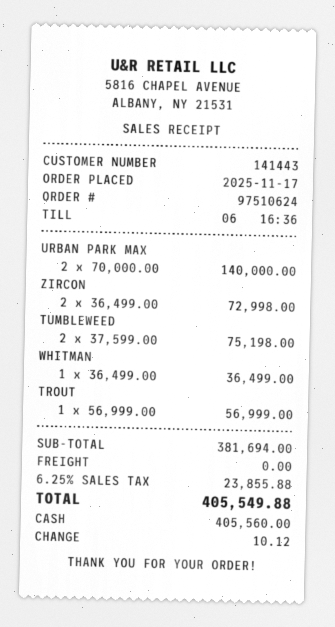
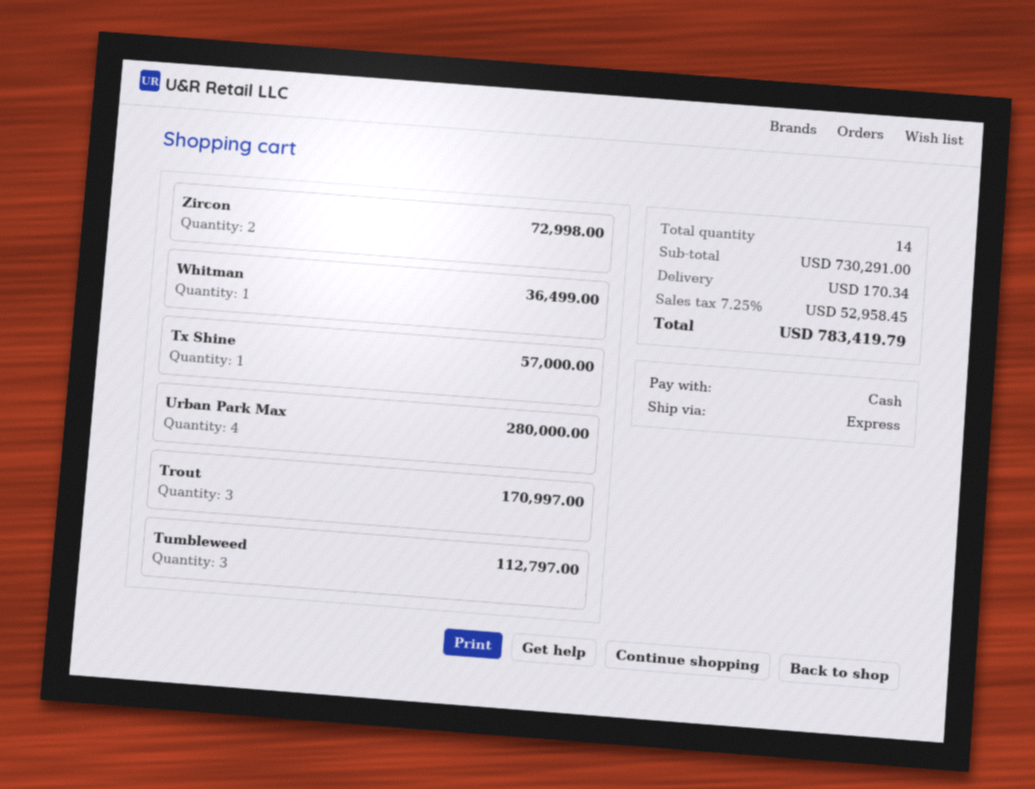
URBAN PARK MAX: 2 for 140000.00 -> 4 for 280000.00
TUMBLEWEED: 2 for 75198.00 -> 3 for 112797.00
TROUT: 1 for 56999.00 -> 3 for 170997.00
Tx Shine: none -> 1 for 57000.00
subtotal: 381694.00 -> 730291.00
shipping: 0.00 -> 170.34
tax: 6.25% = 23855.88 -> 7.25% = 52958.45
total: 405549.88 -> 783419.79

